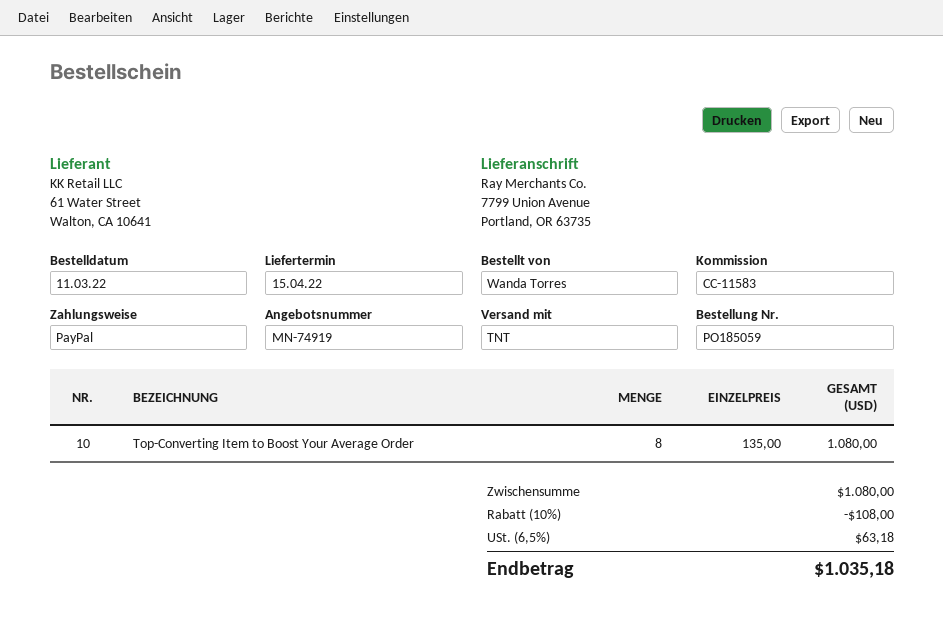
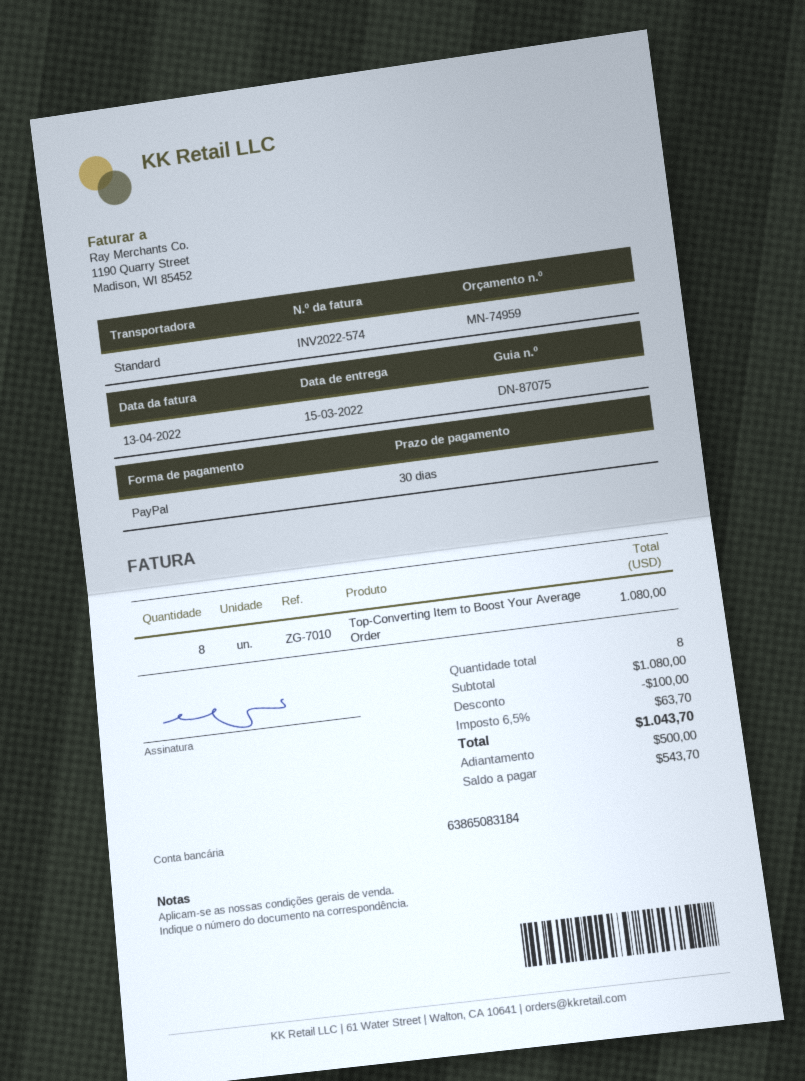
quote number: MN-74919 -> MN-74959
delivery date: 2022-04-15 -> 2022-03-15
shipping method: TNT -> standard
discount: 108.00 -> 100.00
tax: 6.5% = 63.18 -> 6.5% = 63.70
total: 1035.18 -> 1043.70

